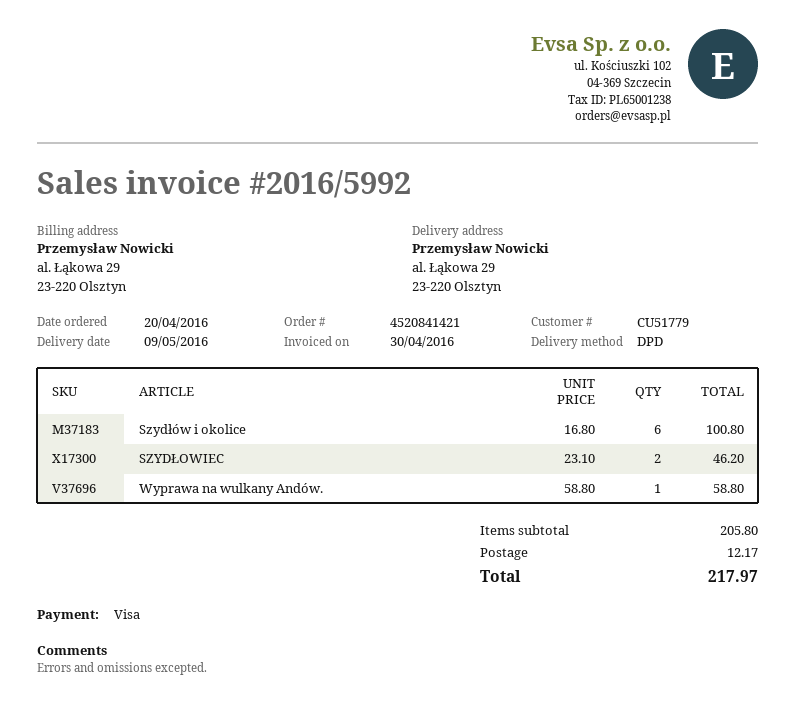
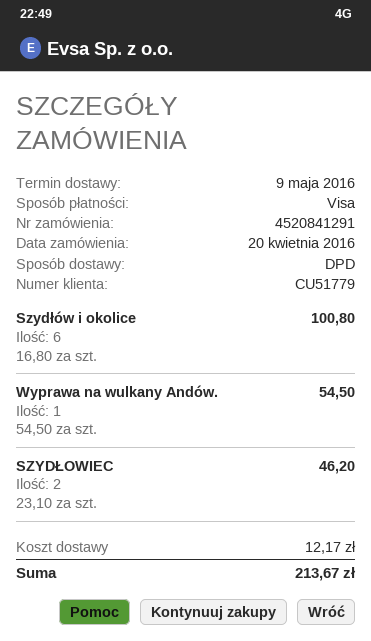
order number: 4520841421 -> 4520841291
Wyprawa na wulkany Andów.: 1 x 58.80 = 58.80 -> 1 x 54.50 = 54.50
total: 217.97 -> 213.67

